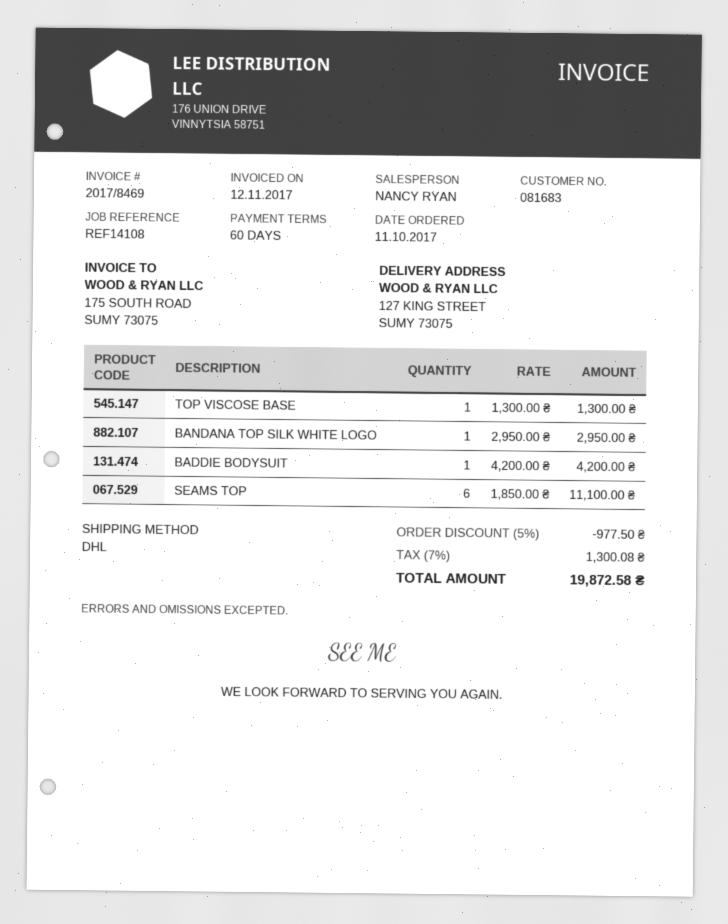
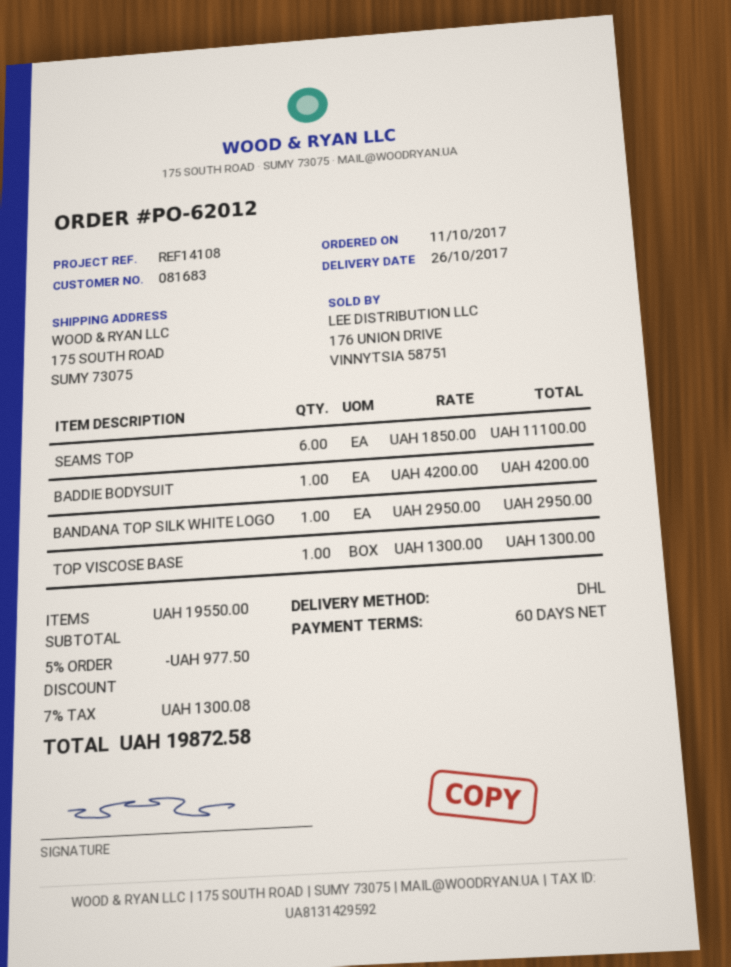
ship to: 127 KING STREET, SUMY 73075 -> 175 SOUTH ROAD, SUMY 73075

